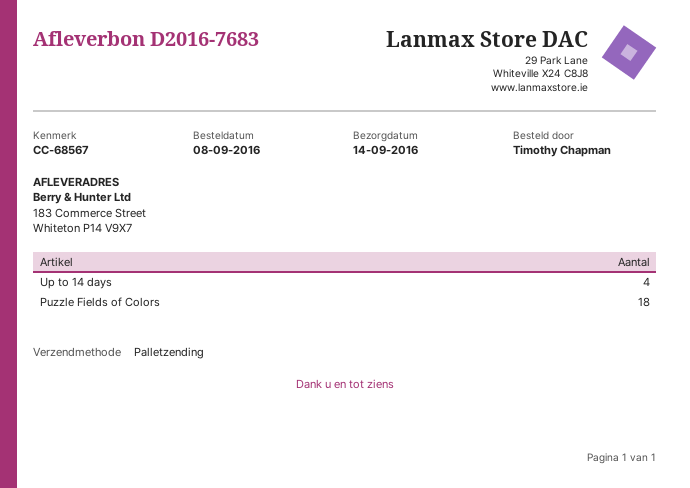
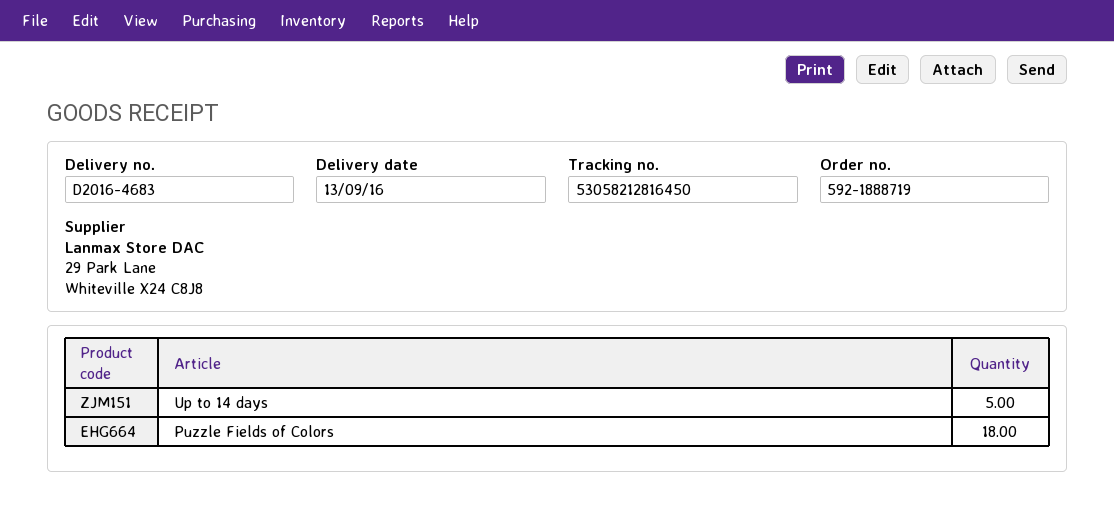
delivery note number: D2016-7683 -> D2016-4683
delivery date: 2016-09-14 -> 2016-09-13
Up to 14 days: 4 -> 5

